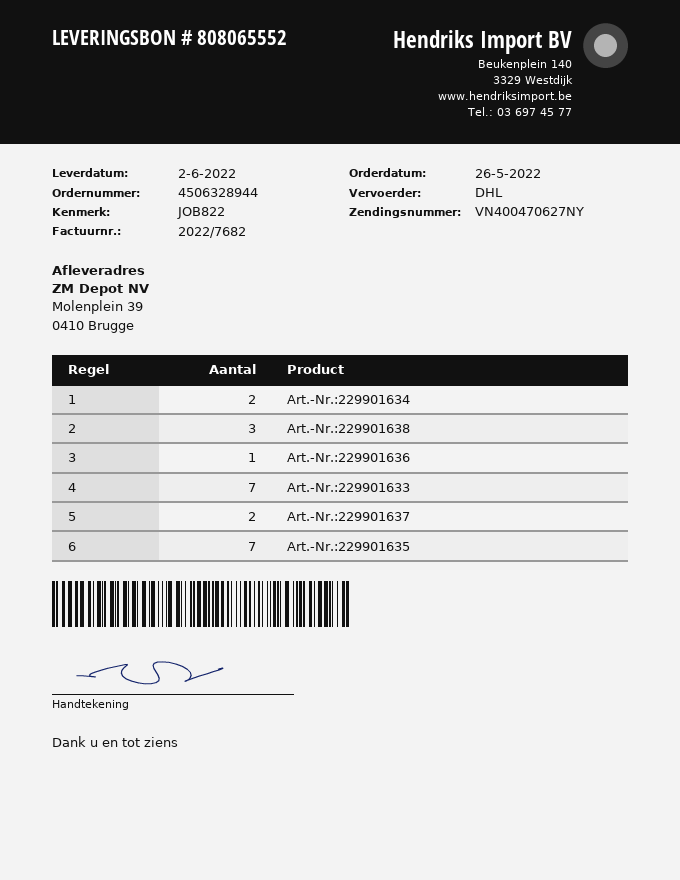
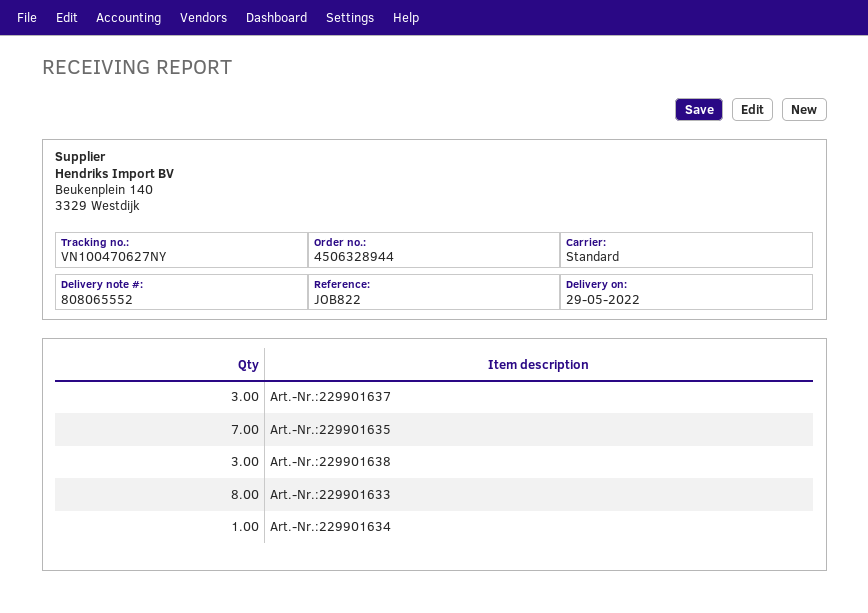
delivery date: 2022-06-02 -> 2022-05-29
shipping method: DHL -> standard
tracking number: VN400470627NY -> VN100470627NY
Art.-Nr.:229901634: 2 -> 1
Art.-Nr.:229901636: 1 -> none
Art.-Nr.:229901633: 7 -> 8
Art.-Nr.:229901637: 2 -> 3

